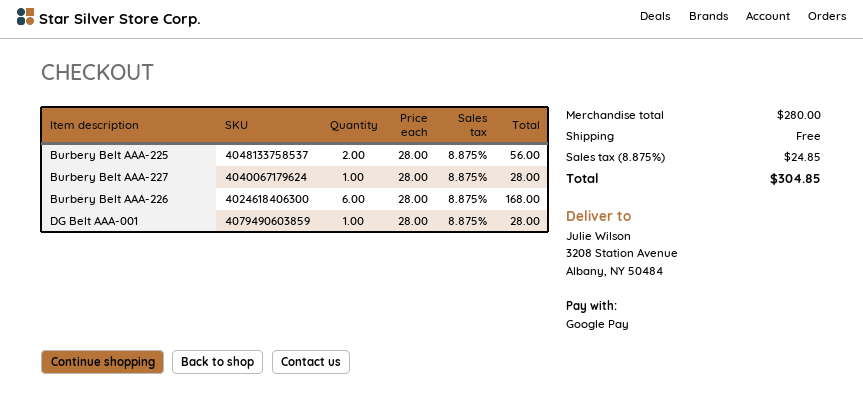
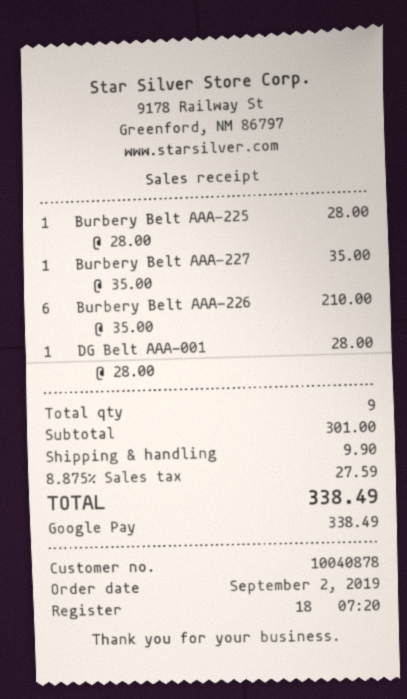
Burbery Belt AAA-225: 2 x 28.00 = 56.00 -> 1 x 28.00 = 28.00
Burbery Belt AAA-227: 1 x 28.00 = 28.00 -> 1 x 35.00 = 35.00
Burbery Belt AAA-226: 6 x 28.00 = 168.00 -> 6 x 35.00 = 210.00
subtotal: 280.00 -> 301.00
shipping: 0.00 -> 9.90
tax: 8.875% = 24.85 -> 8.875% = 27.59
total: 304.85 -> 338.49

